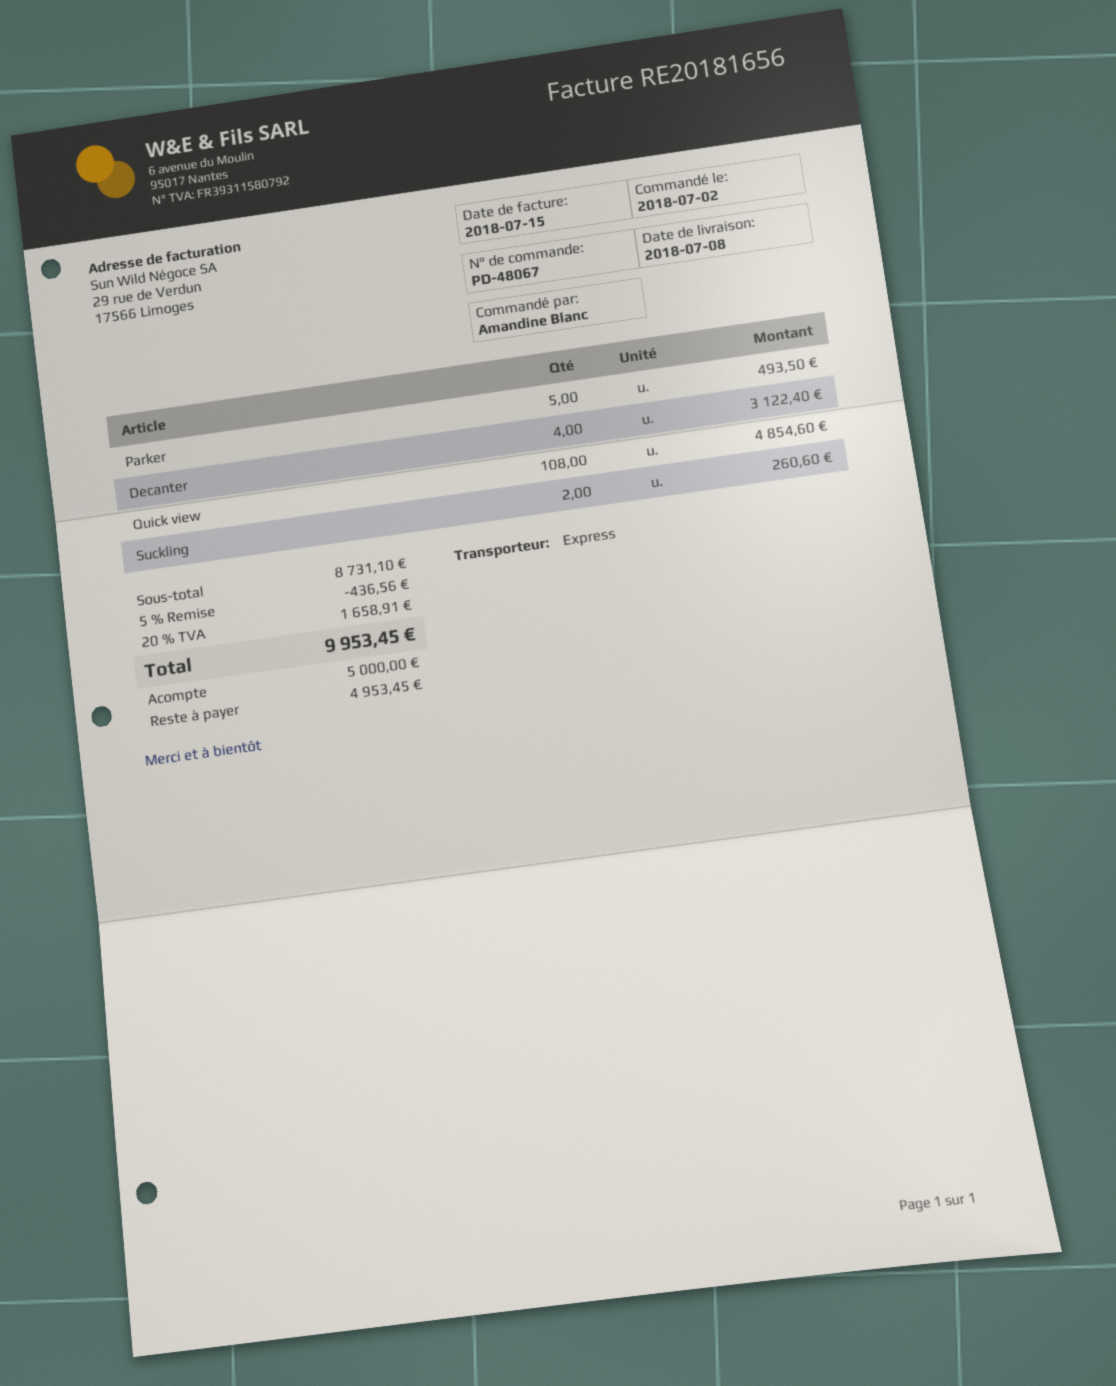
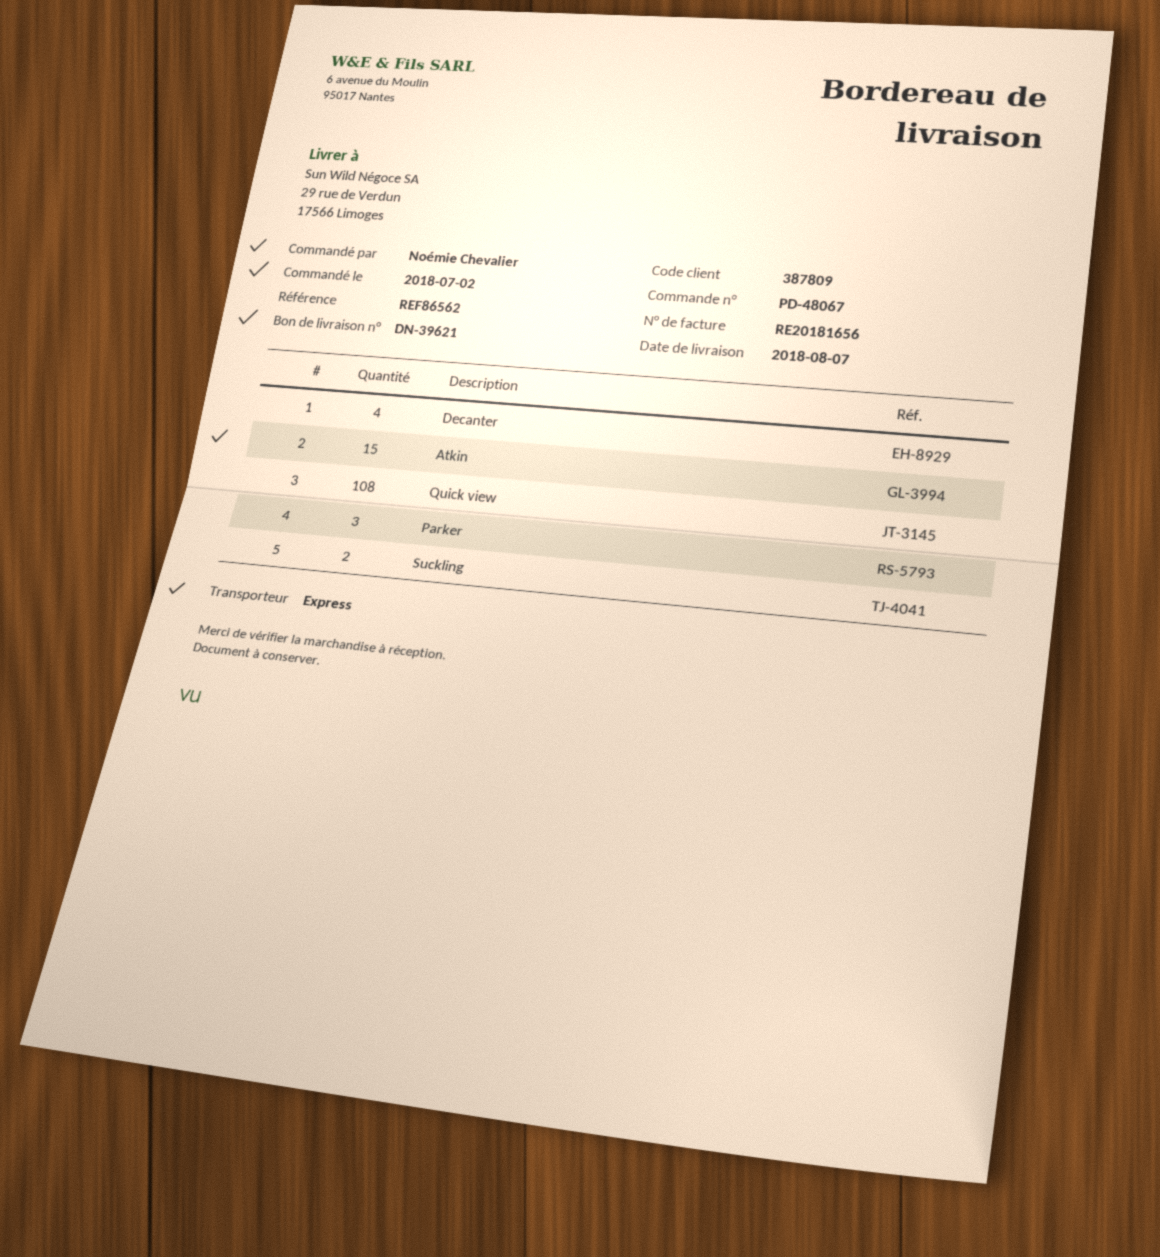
delivery date: 2018-07-08 -> 2018-08-07
ordered by: Amandine Blanc -> Noémie Chevalier
Parker: 5 -> 3
Atkin: none -> 15

